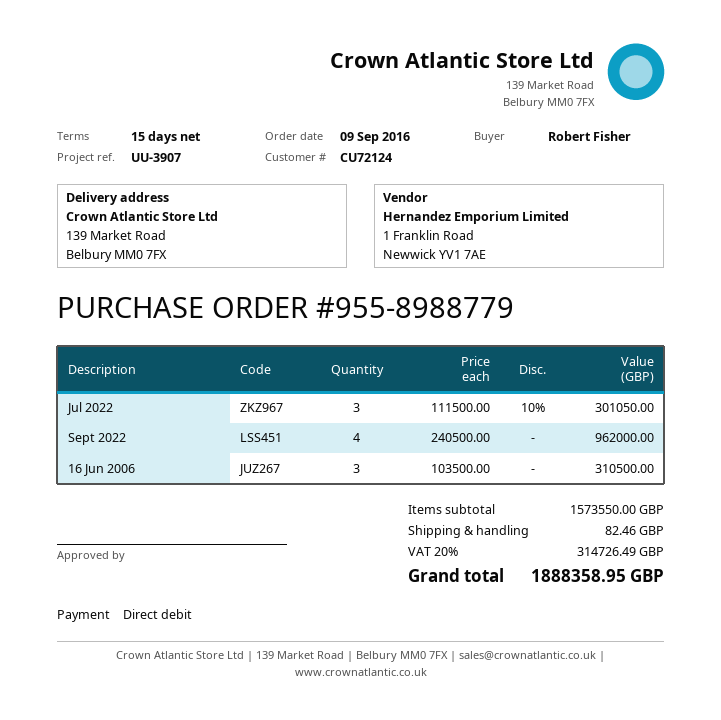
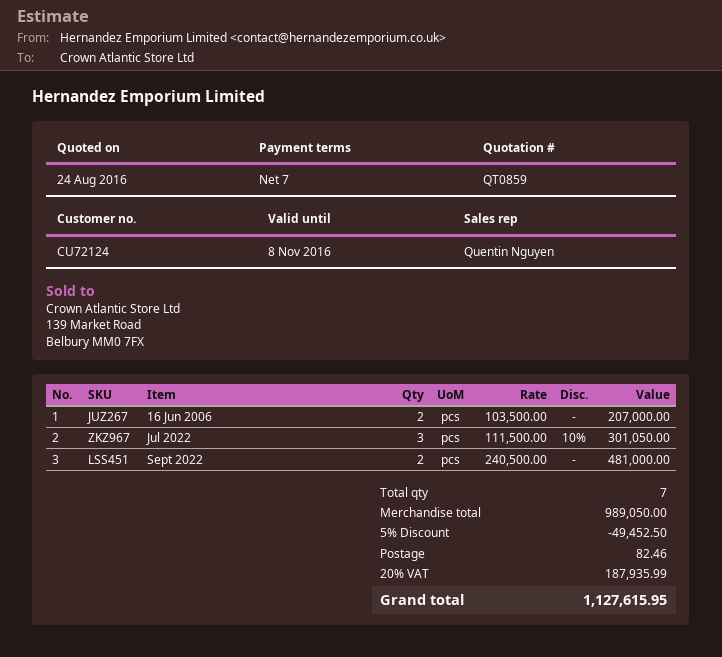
payment terms: 15 days -> 7 days
Sept 2022: 4 x 240500.00 = 962000.00 -> 2 x 240500.00 = 481000.00
16 Jun 2006: 3 x 103500.00 = 310500.00 -> 2 x 103500.00 = 207000.00
subtotal: 1573550.00 -> 989050.00
discount: none -> 5% = 49452.50
tax: 20% = 314726.49 -> 20% = 187935.99
total: 1888358.95 -> 1127615.95

